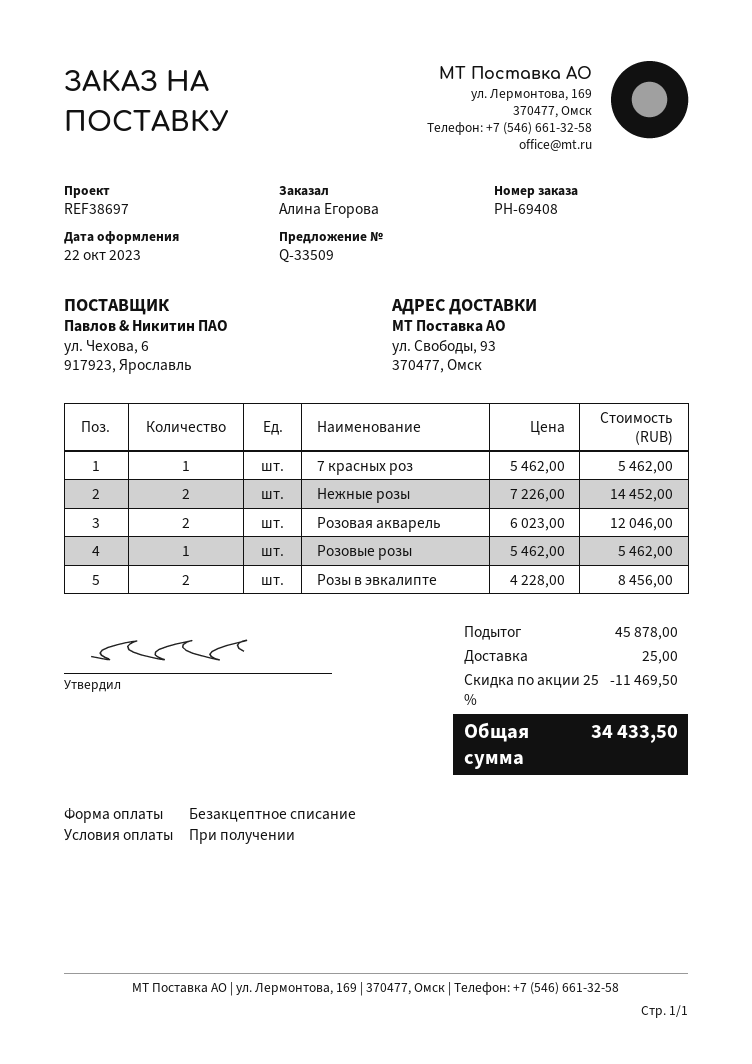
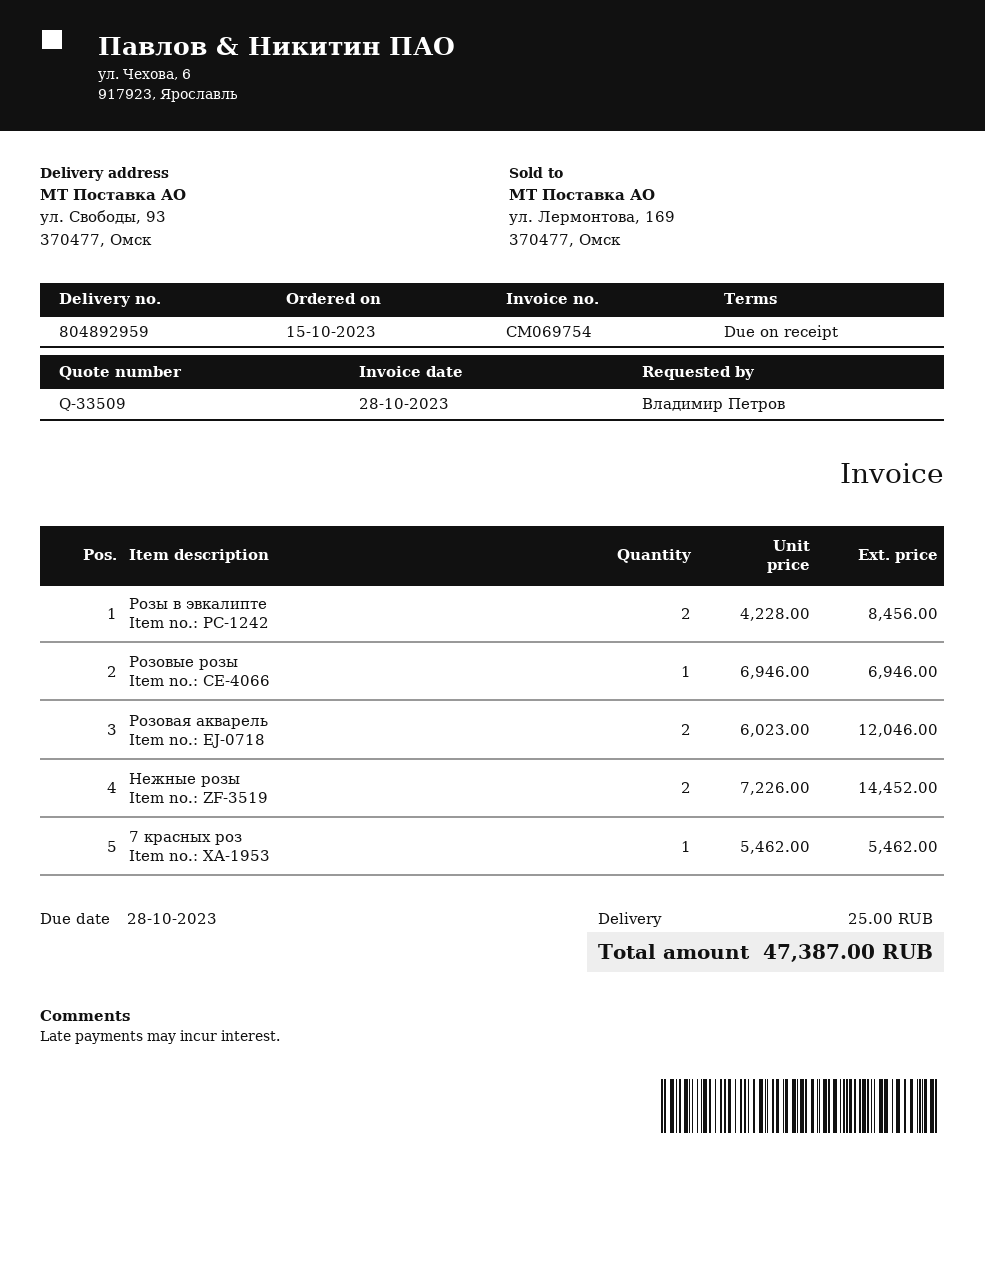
order date: 2023-10-22 -> 2023-10-15
ordered by: Алина Егорова -> Владимир Петров
Розовые розы: 1 x 5462.00 = 5462.00 -> 1 x 6946.00 = 6946.00
discount: 25% = 11469.50 -> none
total: 34433.50 -> 47387.00

